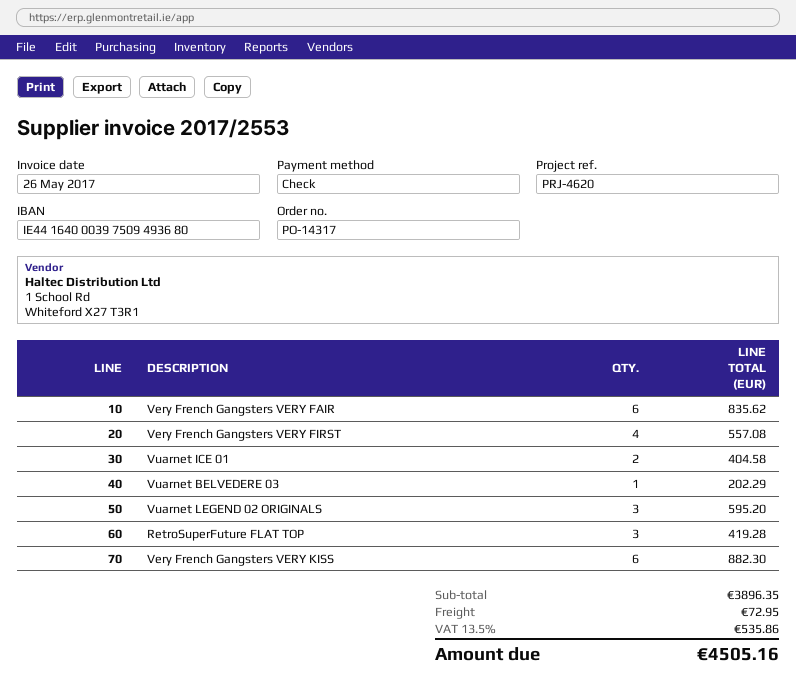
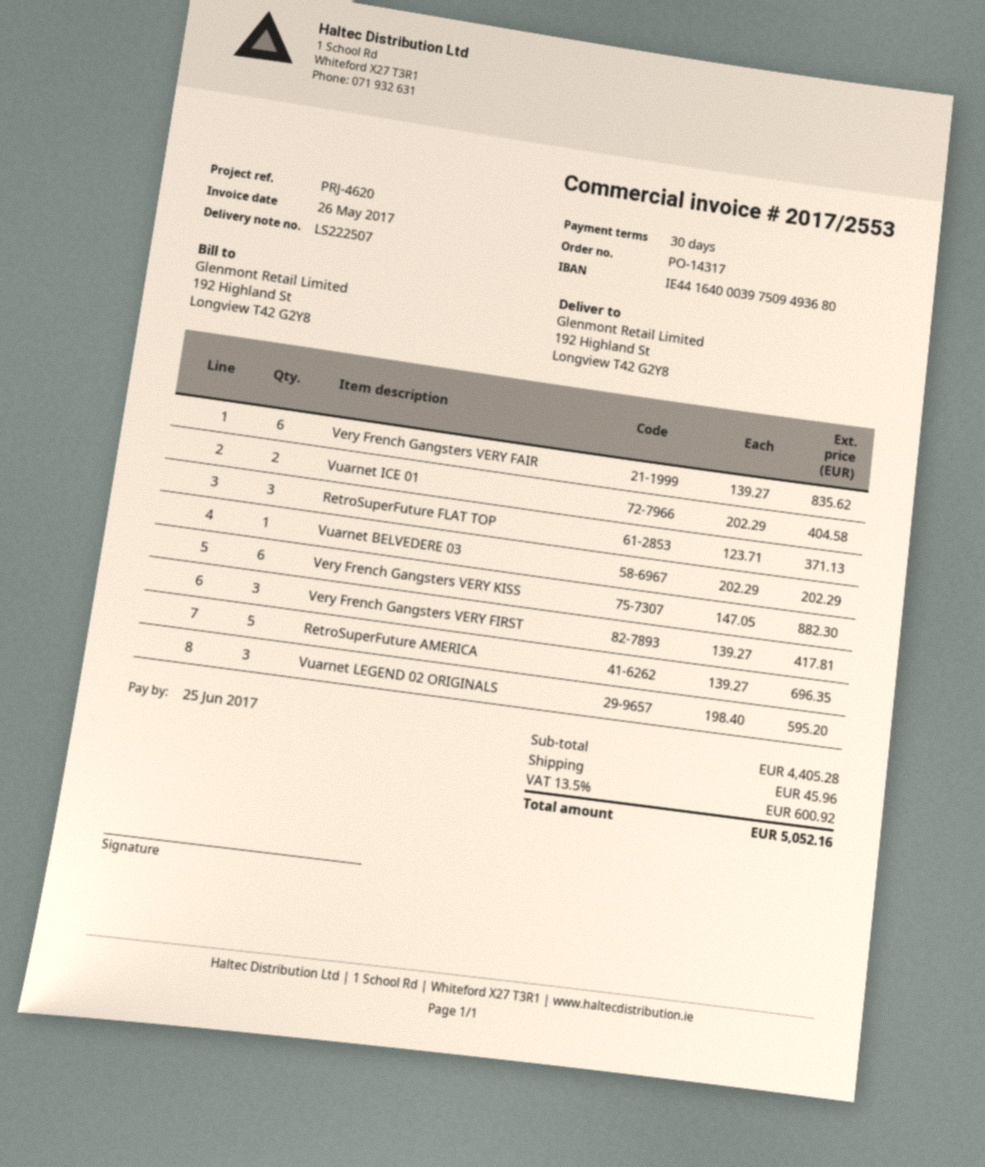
Very French Gangsters VERY FIRST: 4 for 557.08 -> 3 for 417.81
RetroSuperFuture FLAT TOP: 3 for 419.28 -> 3 for 371.13
RetroSuperFuture AMERICA: none -> 5 for 696.35
subtotal: 3896.35 -> 4405.28
shipping: 72.95 -> 45.96
tax: 13.5% = 535.86 -> 13.5% = 600.92
total: 4505.16 -> 5052.16

